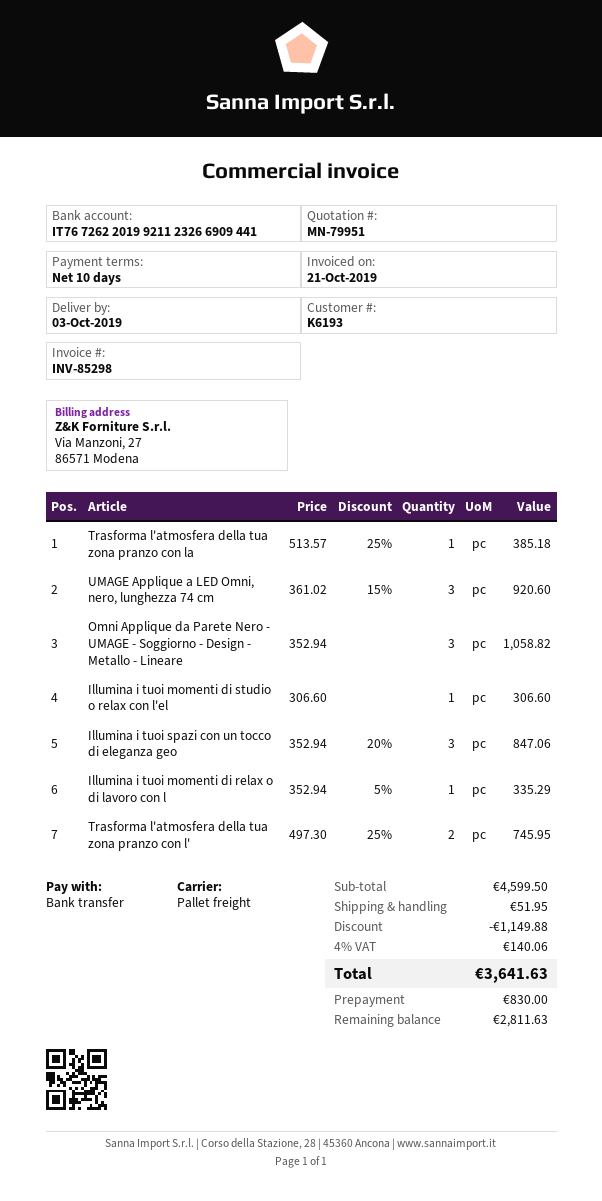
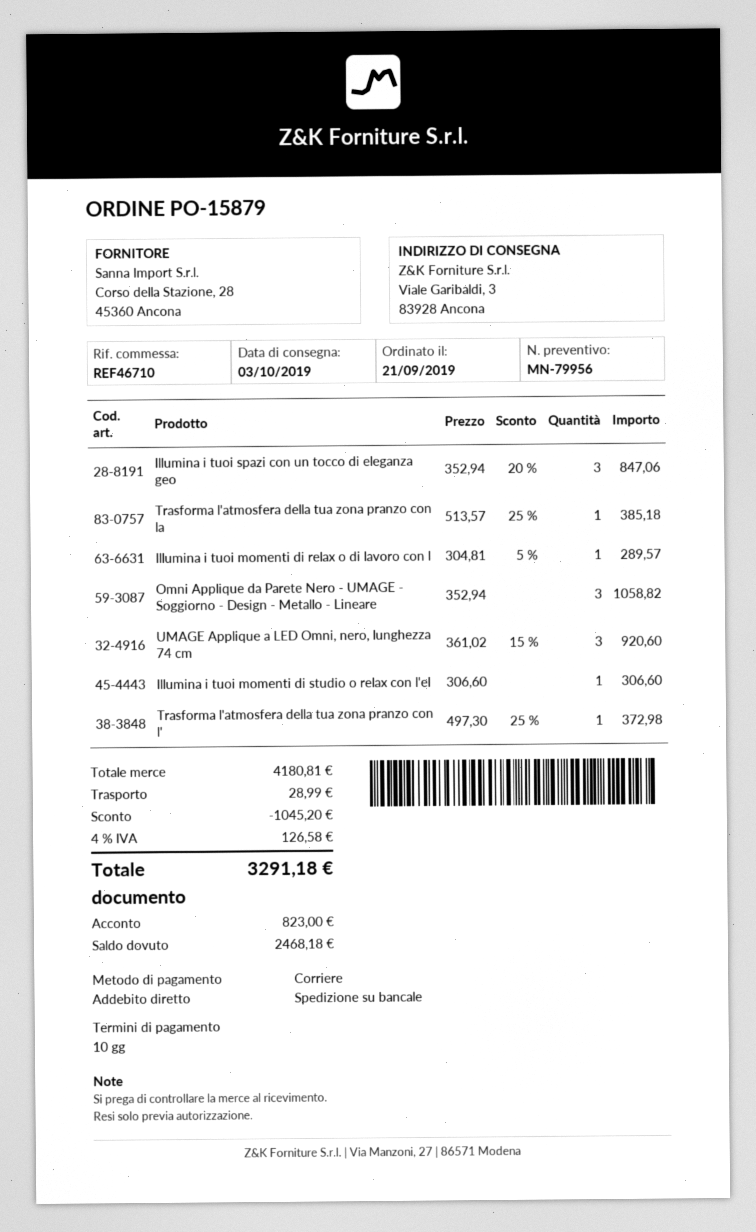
quote number: MN-79951 -> MN-79956
payment method: bank transfer -> direct debit
Illumina i tuoi momenti di relax o di lavoro con l: 1 x 352.94 - 5% = 335.29 -> 1 x 304.81 - 5% = 289.57
Trasforma l'atmosfera della tua zona pranzo con l': 2 x 497.30 - 25% = 745.95 -> 1 x 497.30 - 25% = 372.98
subtotal: 4599.50 -> 4180.81
discount: 1149.88 -> 1045.20
shipping: 51.95 -> 28.99
tax: 4% = 140.06 -> 4% = 126.58
total: 3641.63 -> 3291.18
deposit: 830.00 -> 823.00
balance: 2811.63 -> 2468.18

